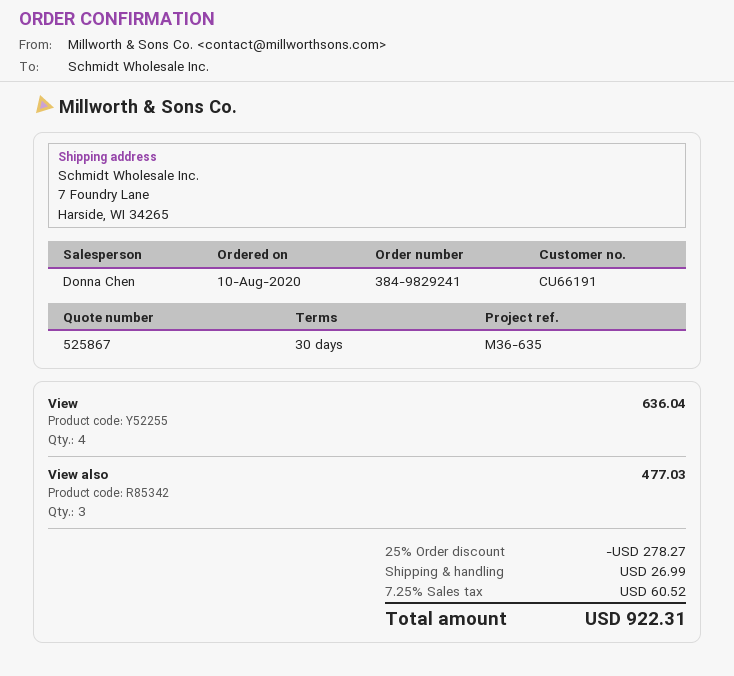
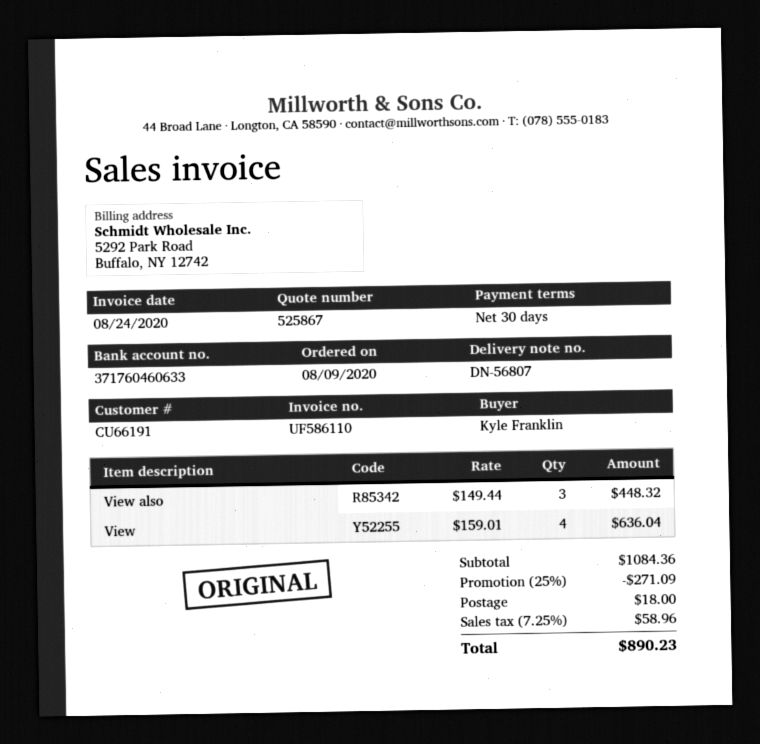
order date: 2020-08-10 -> 2020-08-09
View also: 3 for 477.03 -> 3 for 448.32
discount: 25% = 278.27 -> 25% = 271.09
shipping: 26.99 -> 18.00
tax: 7.25% = 60.52 -> 7.25% = 58.96
total: 922.31 -> 890.23

